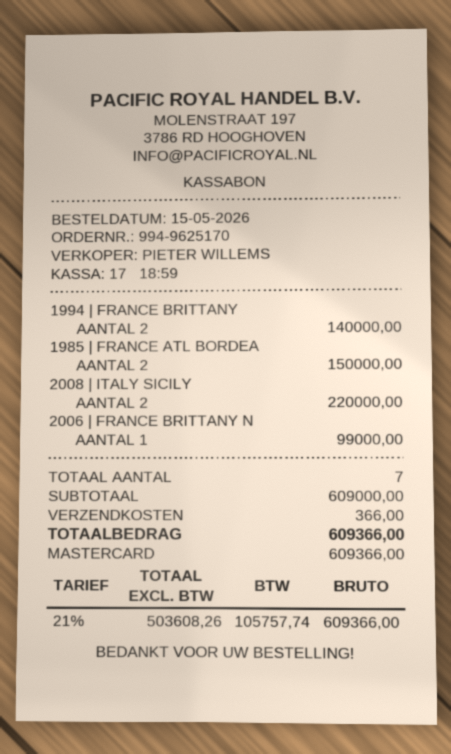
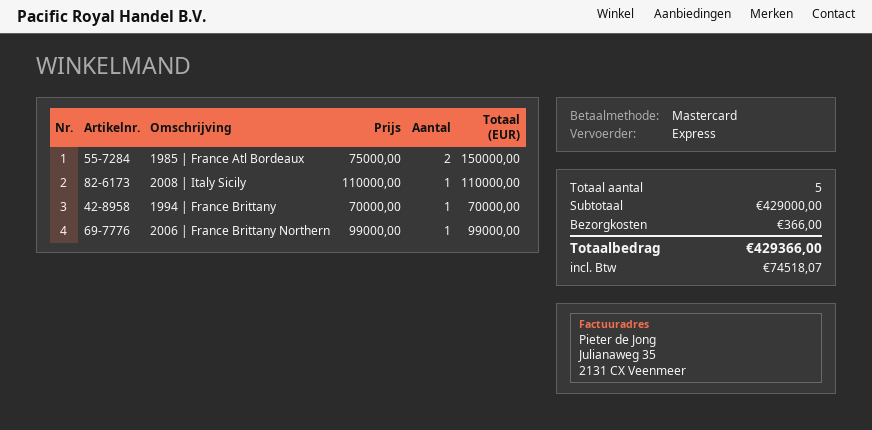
1994 | FRANCE BRITTANY: 2 for 140000.00 -> 1 for 70000.00
2008 | ITALY SICILY: 2 for 220000.00 -> 1 for 110000.00
total quantity: 7 -> 5
subtotal: 609000.00 -> 429000.00
tax: 105757.74 -> 74518.07
total: 609366.00 -> 429366.00

